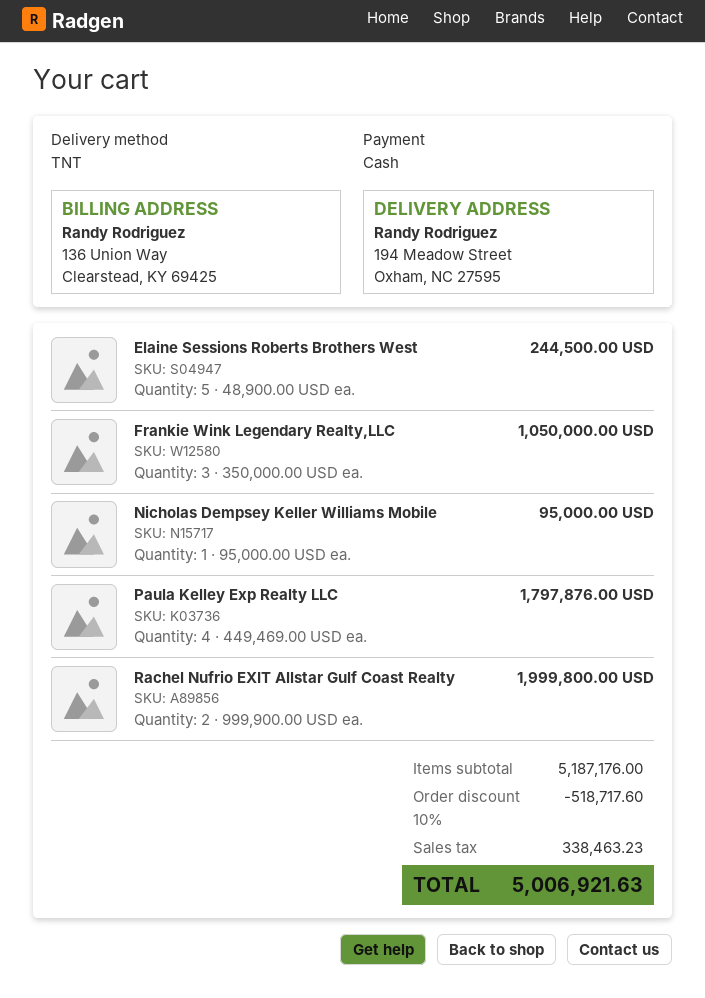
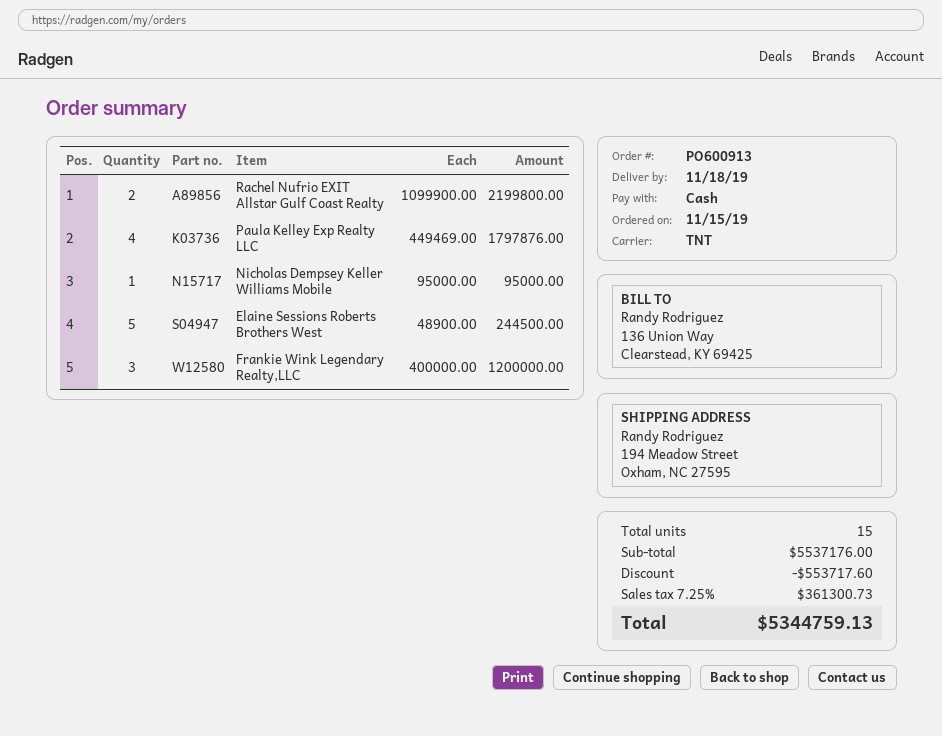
Frankie Wink Legendary Realty,LLC: 3 x 350000.00 = 1050000.00 -> 3 x 400000.00 = 1200000.00
Rachel Nufrio EXIT Allstar Gulf Coast Realty: 2 x 999900.00 = 1999800.00 -> 2 x 1099900.00 = 2199800.00
subtotal: 5187176.00 -> 5537176.00
discount: 518717.60 -> 553717.60
tax: 338463.23 -> 361300.73
total: 5006921.63 -> 5344759.13

